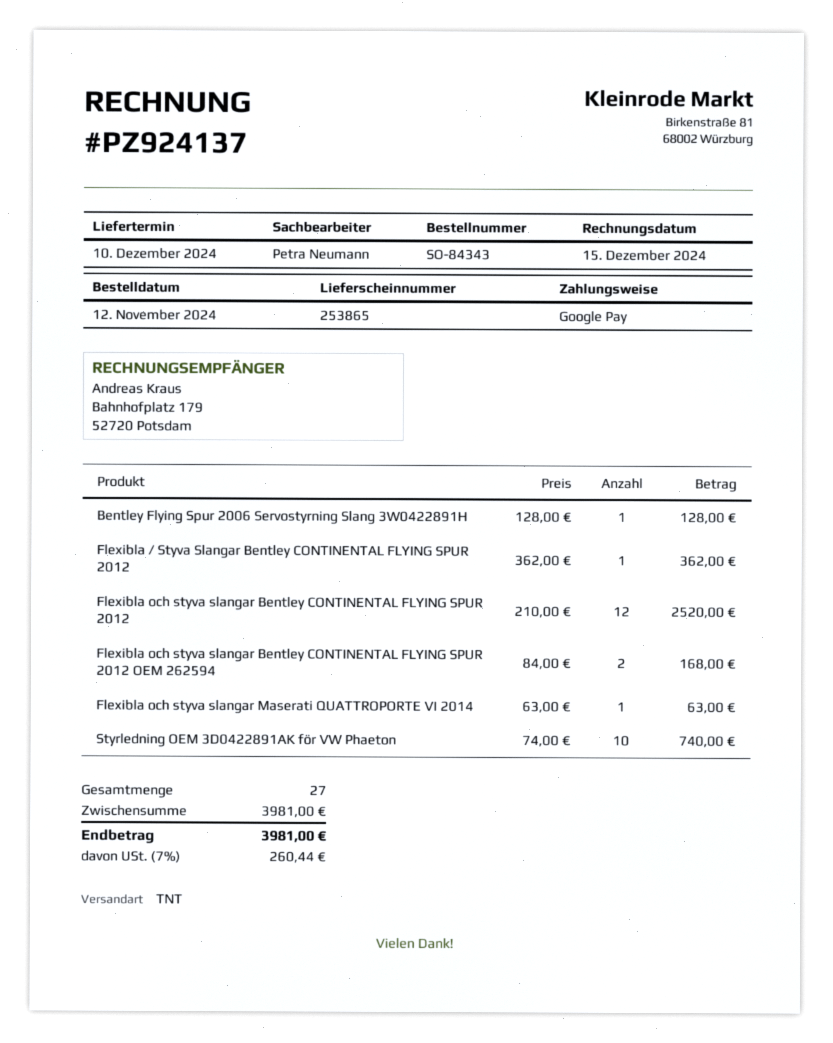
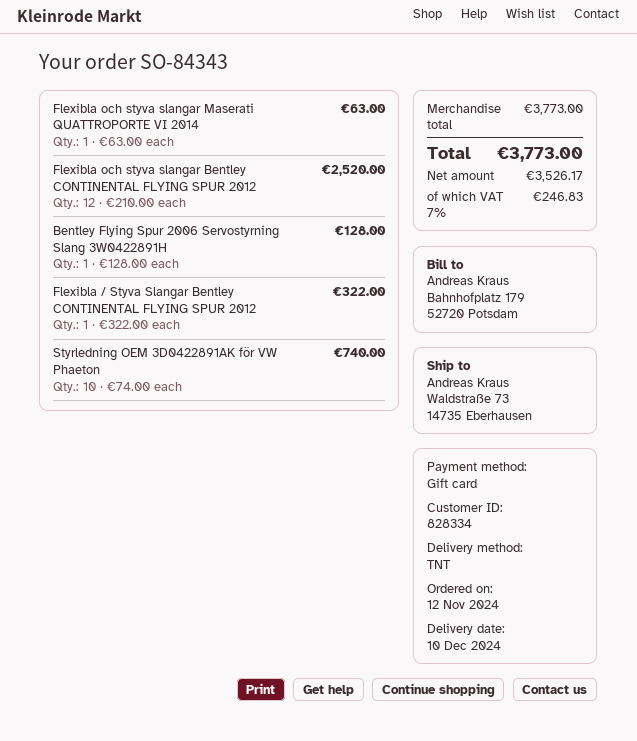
payment method: Google Pay -> gift card
Flexibla / Styva Slangar Bentley CONTINENTAL FLYING SPUR 2012: 1 x 362.00 = 362.00 -> 1 x 322.00 = 322.00
Flexibla och styva slangar Bentley CONTINENTAL FLYING SPUR 2012 OEM 262594: 2 x 84.00 = 168.00 -> none
subtotal: 3981.00 -> 3773.00
tax: 7% = 260.44 -> 7% = 246.83
total: 3981.00 -> 3773.00

